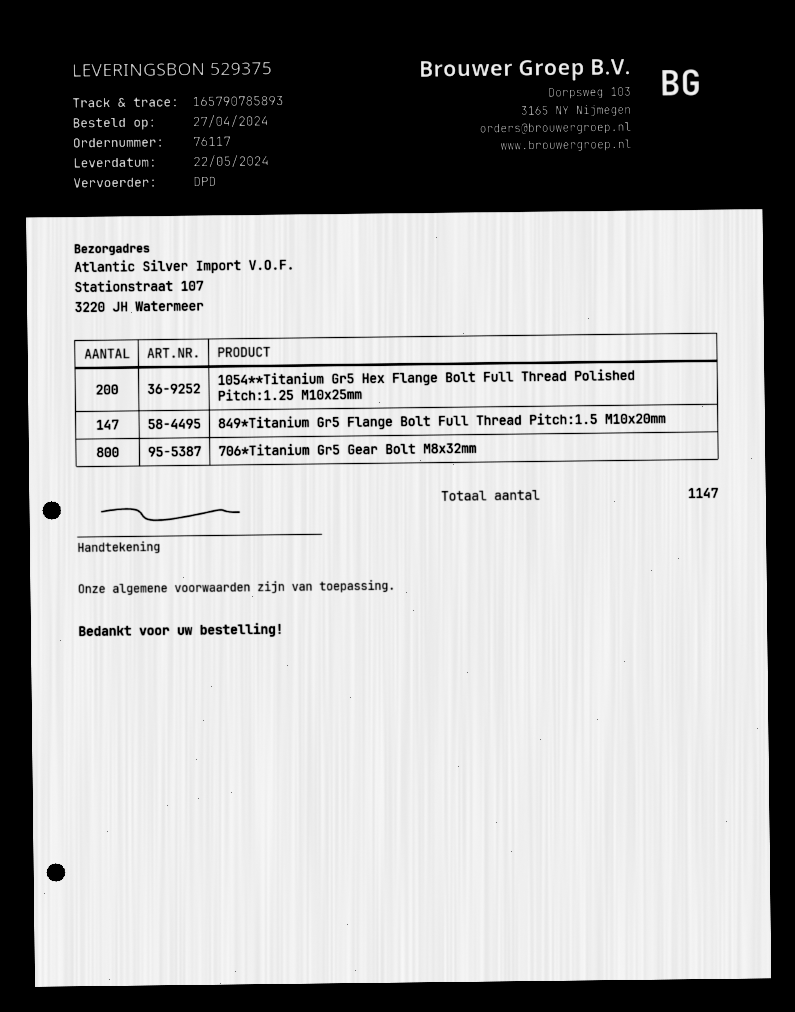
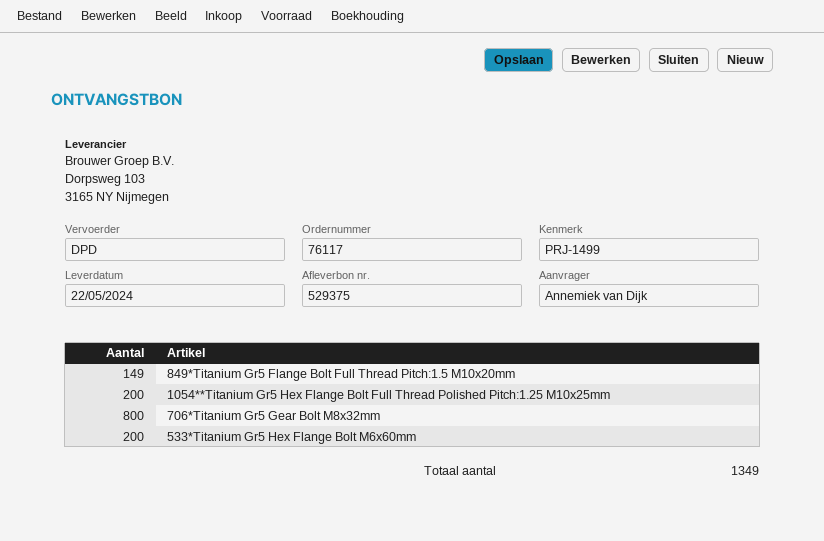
849*Titanium Gr5 Flange Bolt Full Thread Pitch:1.5 M10x20mm: 147 -> 149
533*Titanium Gr5 Hex Flange Bolt M6x60mm: none -> 200
total quantity: 1147 -> 1349

